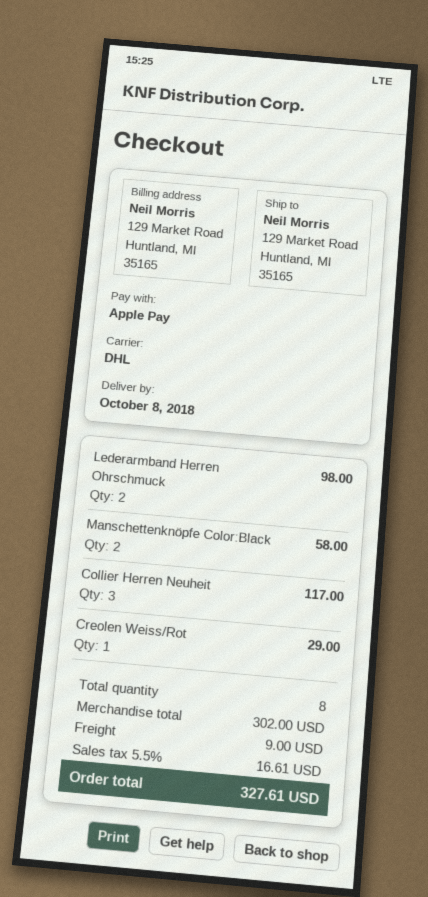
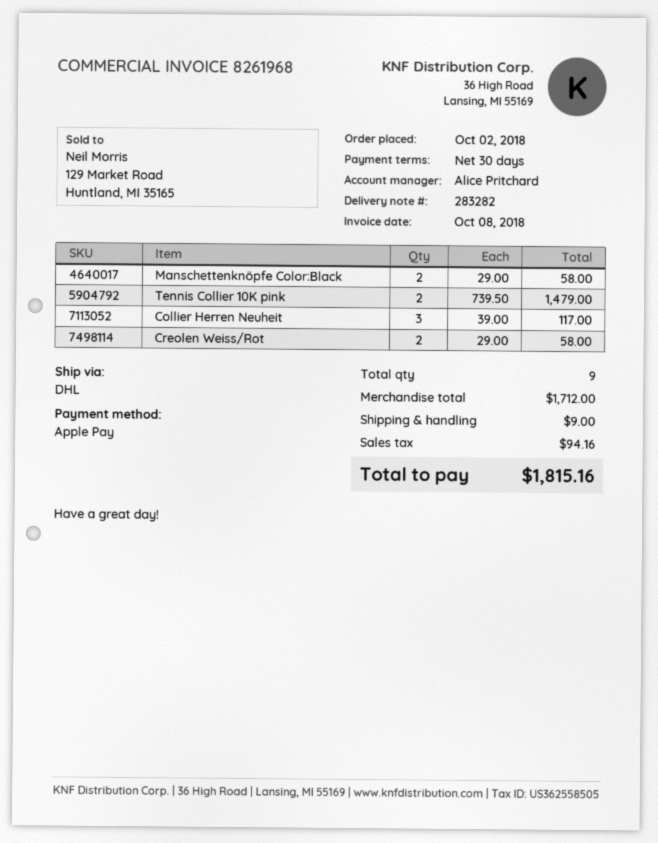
Lederarmband Herren Ohrschmuck: 2 for 98.00 -> none
Creolen Weiss/Rot: 1 for 29.00 -> 2 for 58.00
Tennis Collier 10K pink: none -> 2 for 1479.00
total quantity: 8 -> 9
subtotal: 302.00 -> 1712.00
tax: 16.61 -> 94.16
total: 327.61 -> 1815.16

